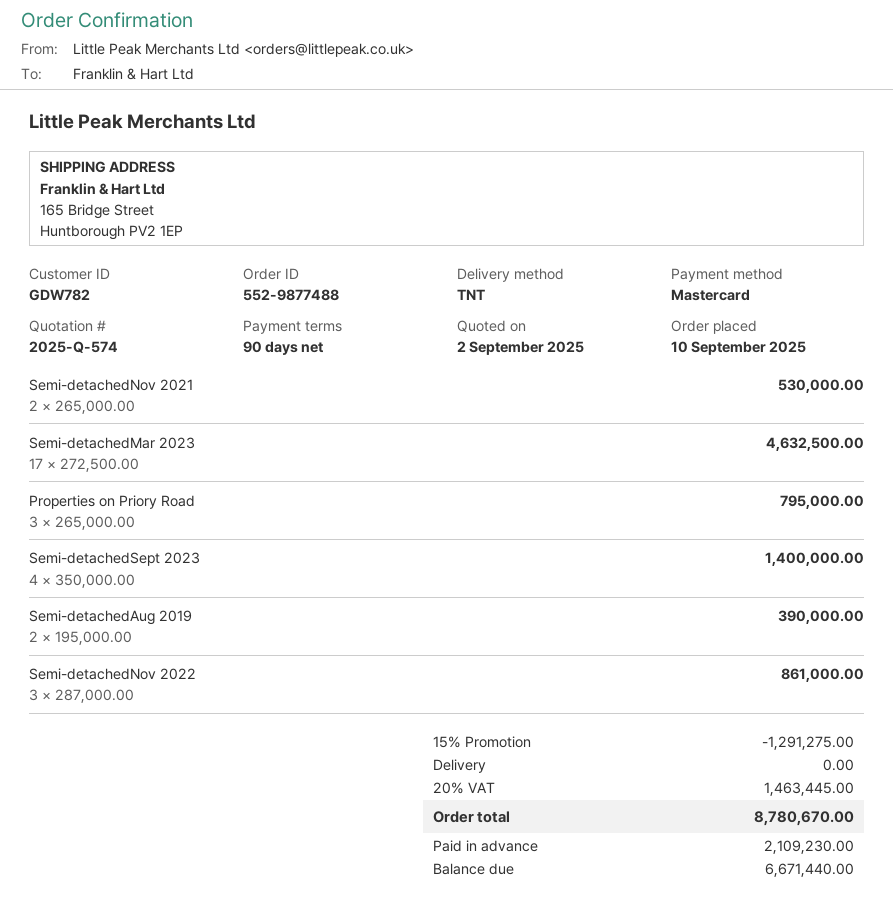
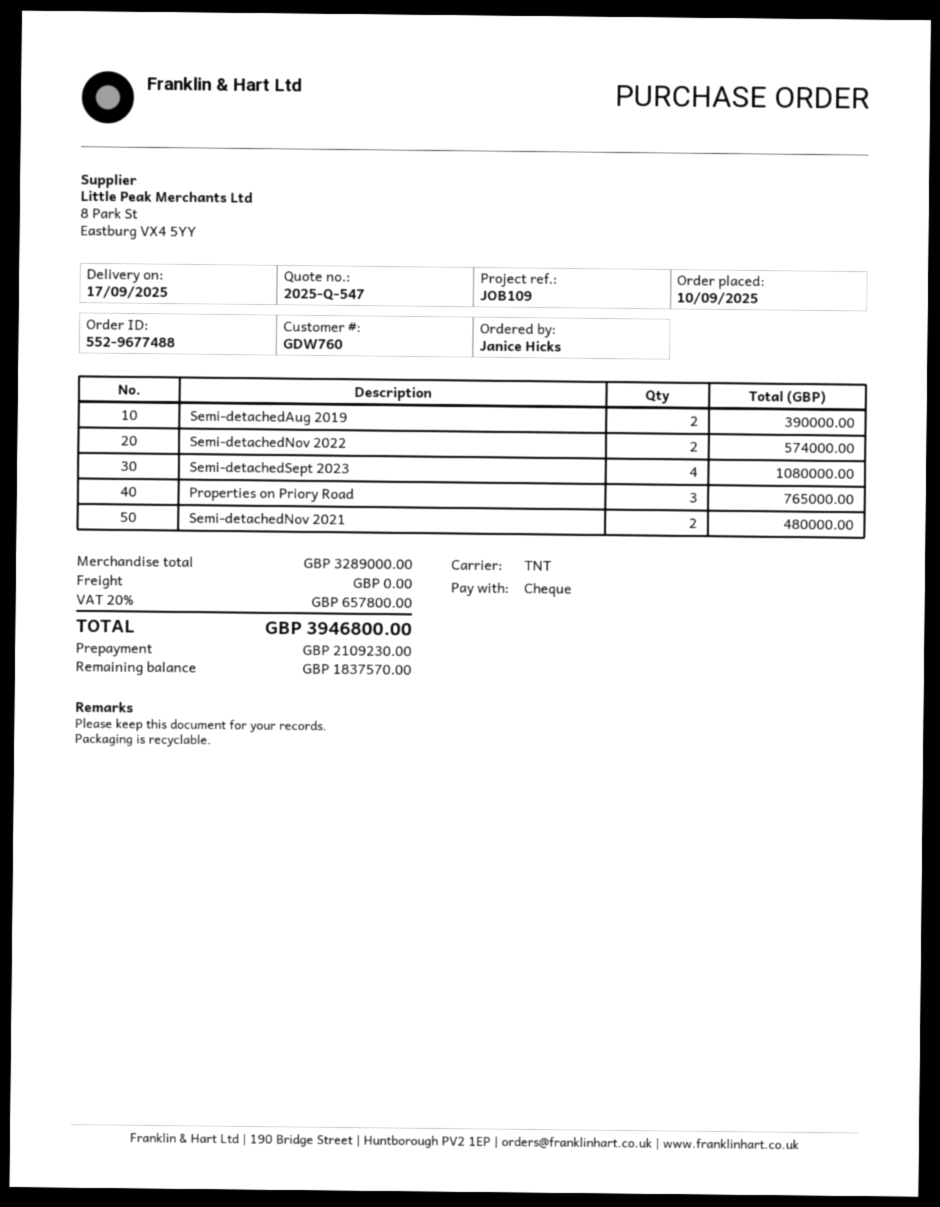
quote number: 2025-Q-574 -> 2025-Q-547
order number: 552-9877488 -> 552-9677488
customer number: GDW782 -> GDW760
payment method: Mastercard -> cheque
Semi-detachedNov 2021: 2 for 530000.00 -> 2 for 480000.00
Semi-detachedMar 2023: 17 for 4632500.00 -> none
Properties on Priory Road: 3 for 795000.00 -> 3 for 765000.00
Semi-detachedSept 2023: 4 for 1400000.00 -> 4 for 1080000.00
Semi-detachedNov 2022: 3 for 861000.00 -> 2 for 574000.00
discount: 15% = 1291275.00 -> none
tax: 20% = 1463445.00 -> 20% = 657800.00
total: 8780670.00 -> 3946800.00
balance: 6671440.00 -> 1837570.00

